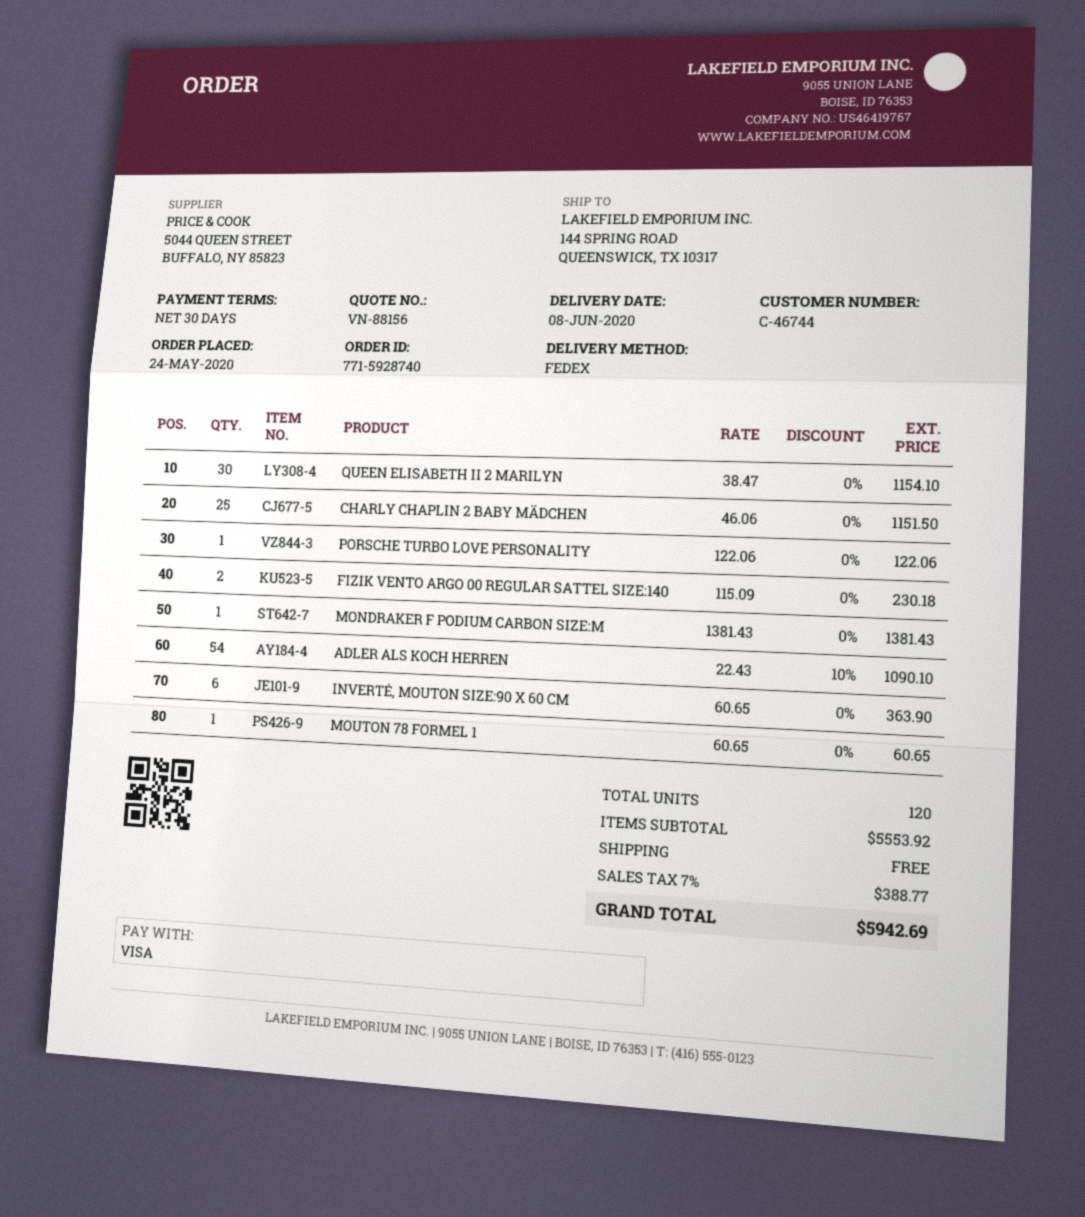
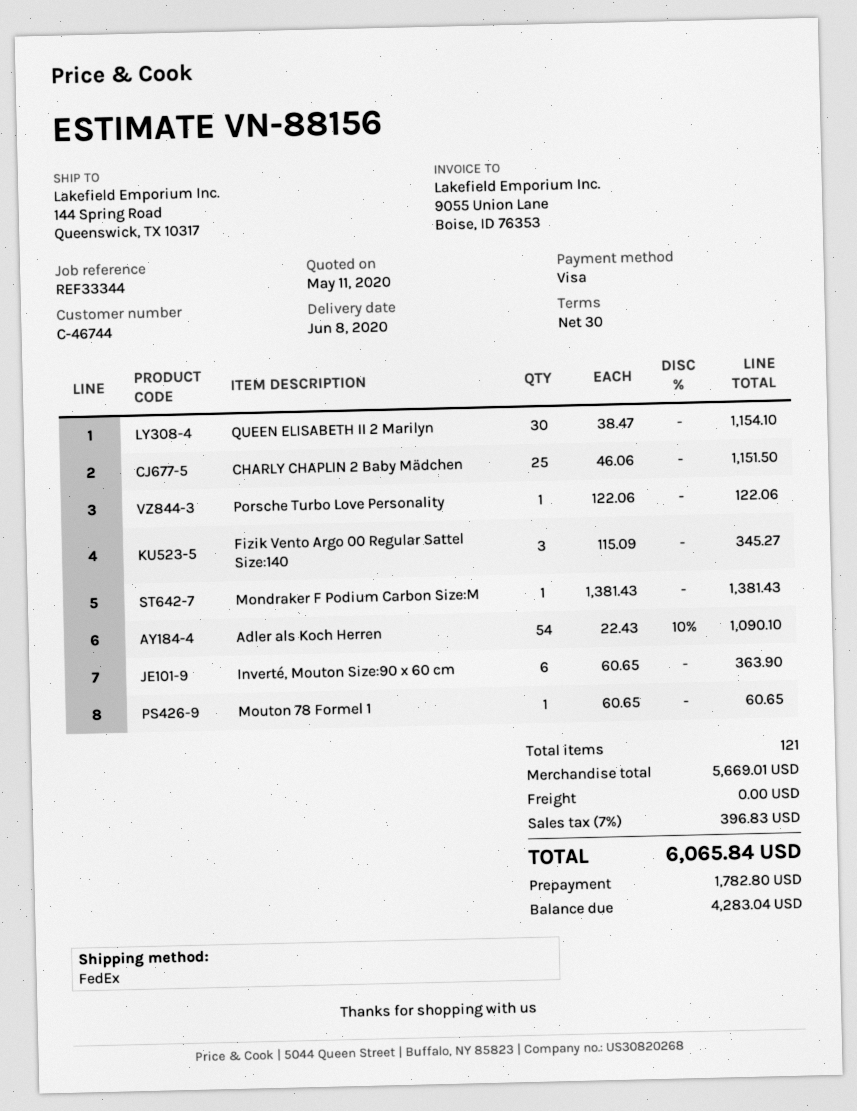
FIZIK VENTO ARGO 00 REGULAR SATTEL SIZE:140: 2 x 115.09 = 230.18 -> 3 x 115.09 = 345.27
total quantity: 120 -> 121
subtotal: 5553.92 -> 5669.01
tax: 7% = 388.77 -> 7% = 396.83
total: 5942.69 -> 6065.84

